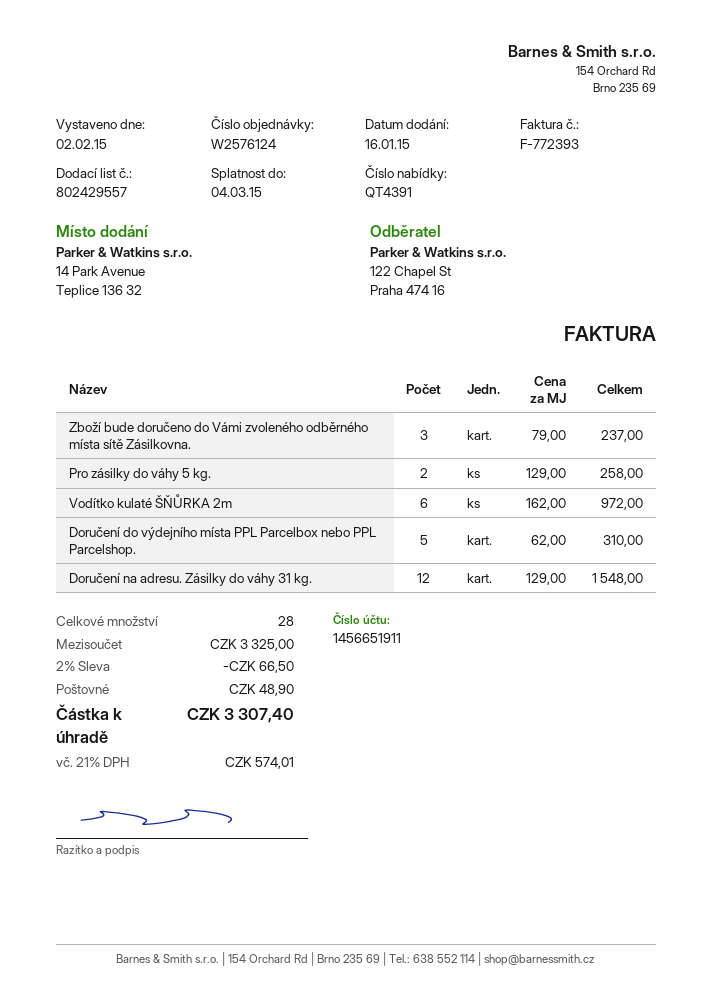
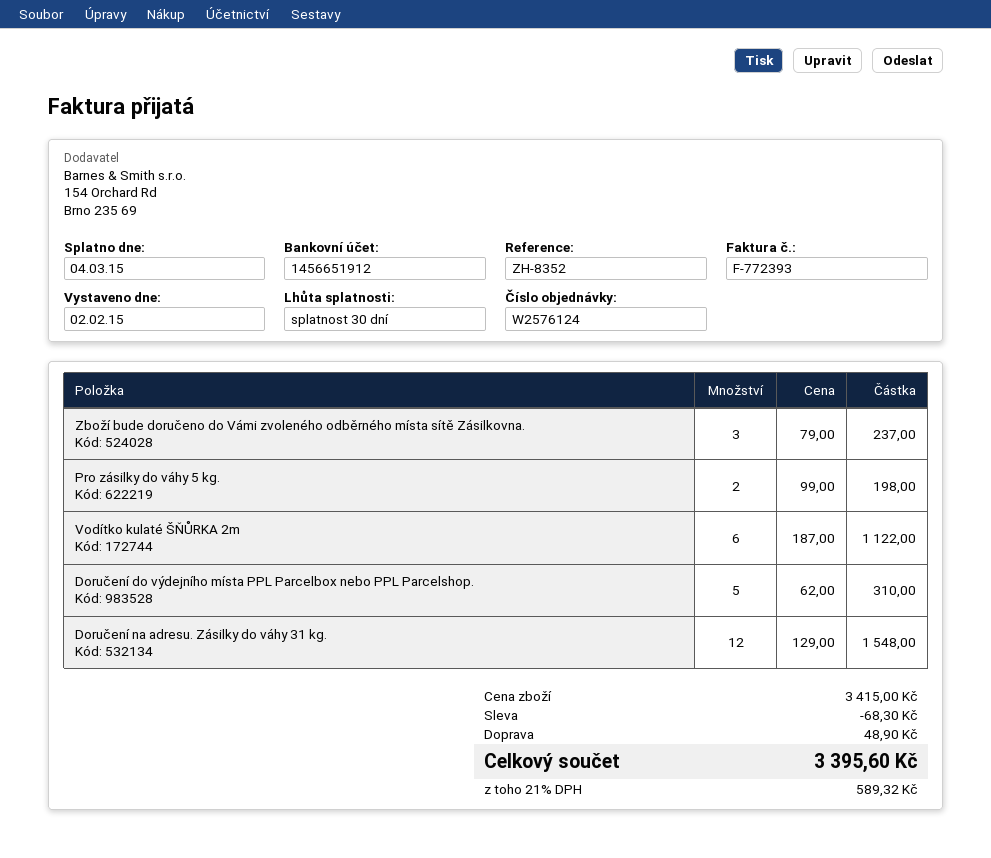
bank account: 1456651911 -> 1456651912
Pro zásilky do váhy 5 kg.: 2 x 129.00 = 258.00 -> 2 x 99.00 = 198.00
Vodítko kulaté ŠŇŮRKA 2m: 6 x 162.00 = 972.00 -> 6 x 187.00 = 1122.00
subtotal: 3325.00 -> 3415.00
discount: 66.50 -> 68.30
tax: 21% = 574.01 -> 21% = 589.32
total: 3307.40 -> 3395.60

